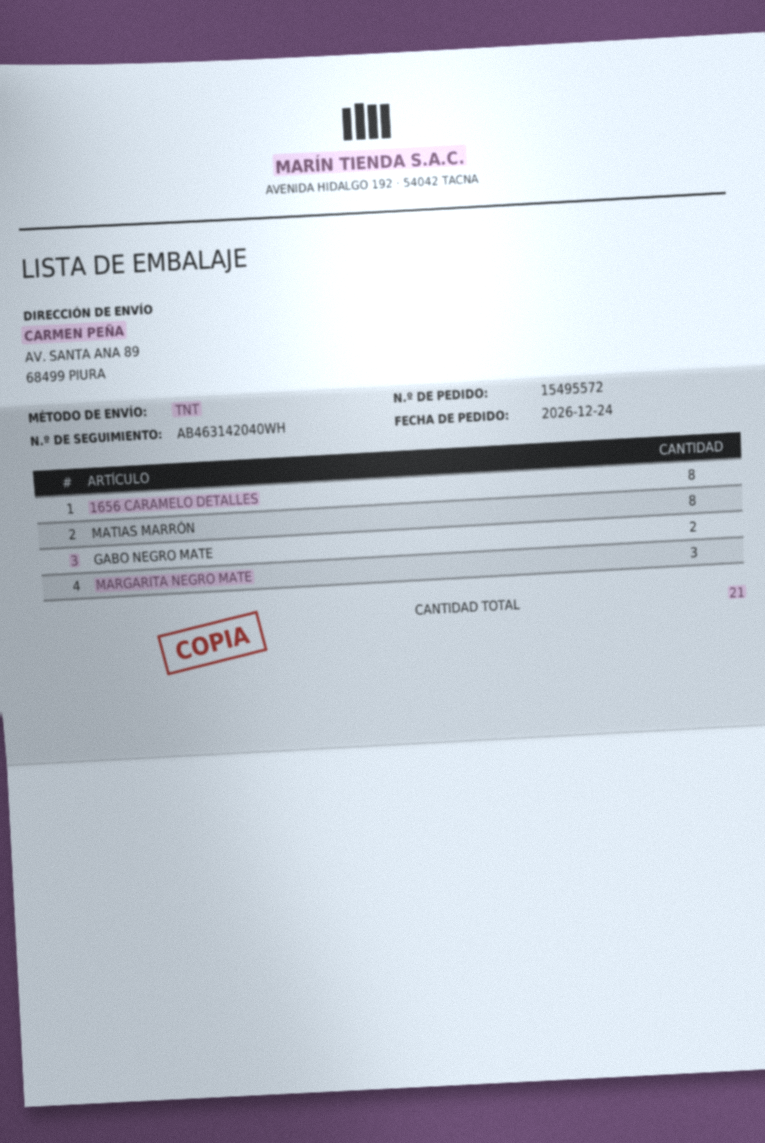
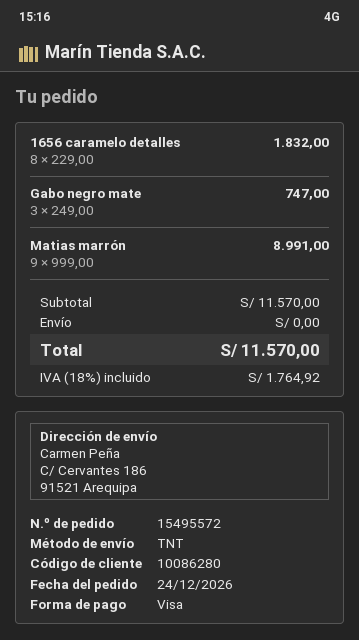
ship to: AV. SANTA ANA 89, 68499 PIURA -> C/ Cervantes 186, 91521 Arequipa
MATIAS MARRÓN: 8 -> 9
GABO NEGRO MATE: 2 -> 3
MARGARITA NEGRO MATE: 3 -> none

